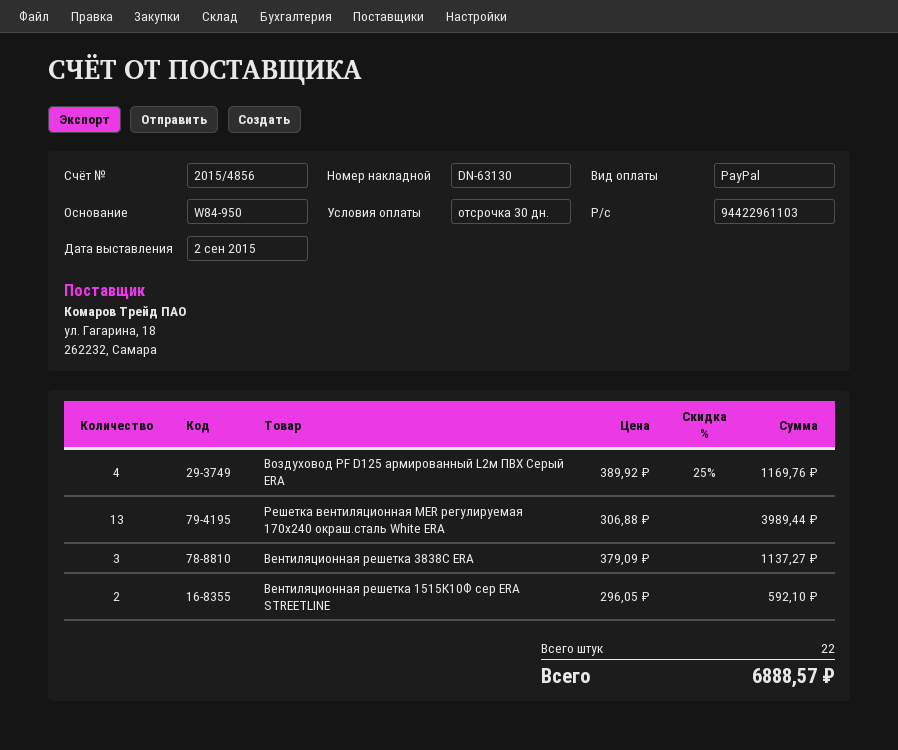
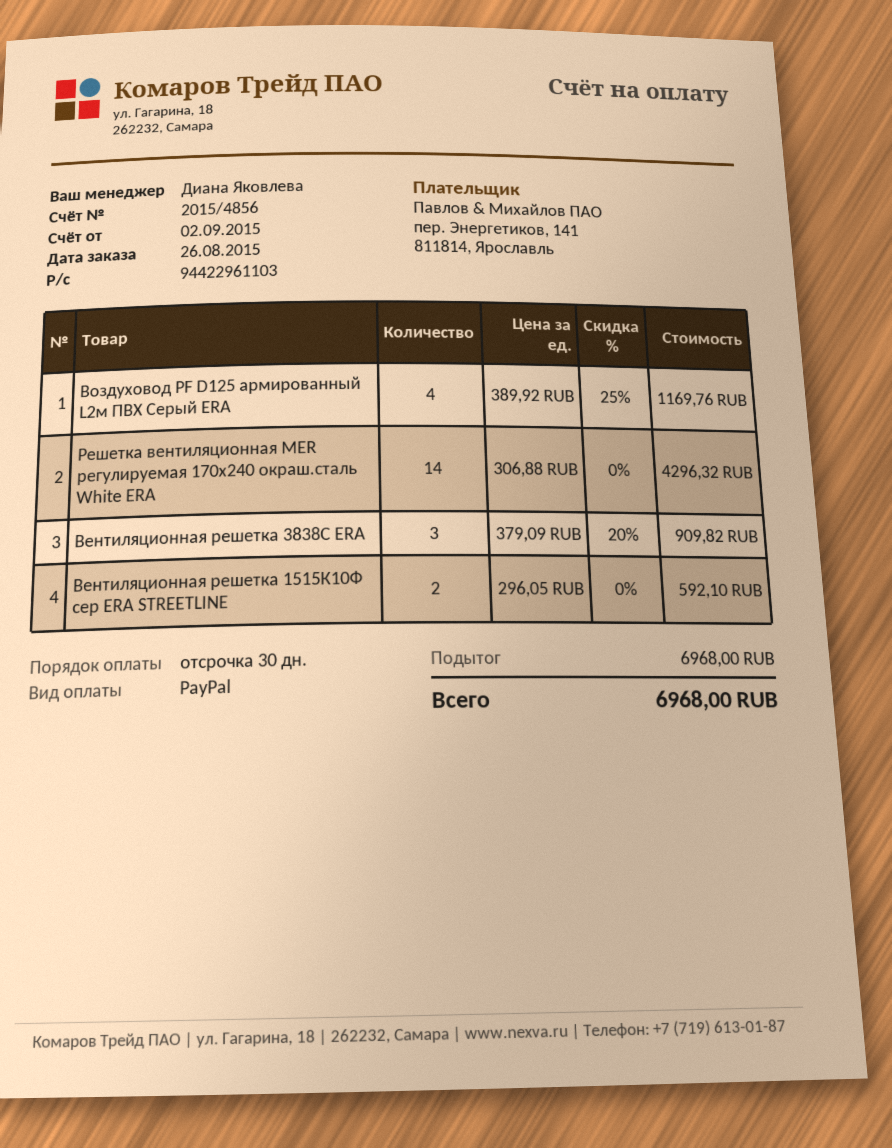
Решетка вентиляционная MER регулируемая 170х240 окраш.сталь White ERA: 13 x 306.88 = 3989.44 -> 14 x 306.88 = 4296.32
Вентиляционная решетка 3838С ERA: 3 x 379.09 = 1137.27 -> 3 x 379.09 - 20% = 909.82
total: 6888.57 -> 6968.00

